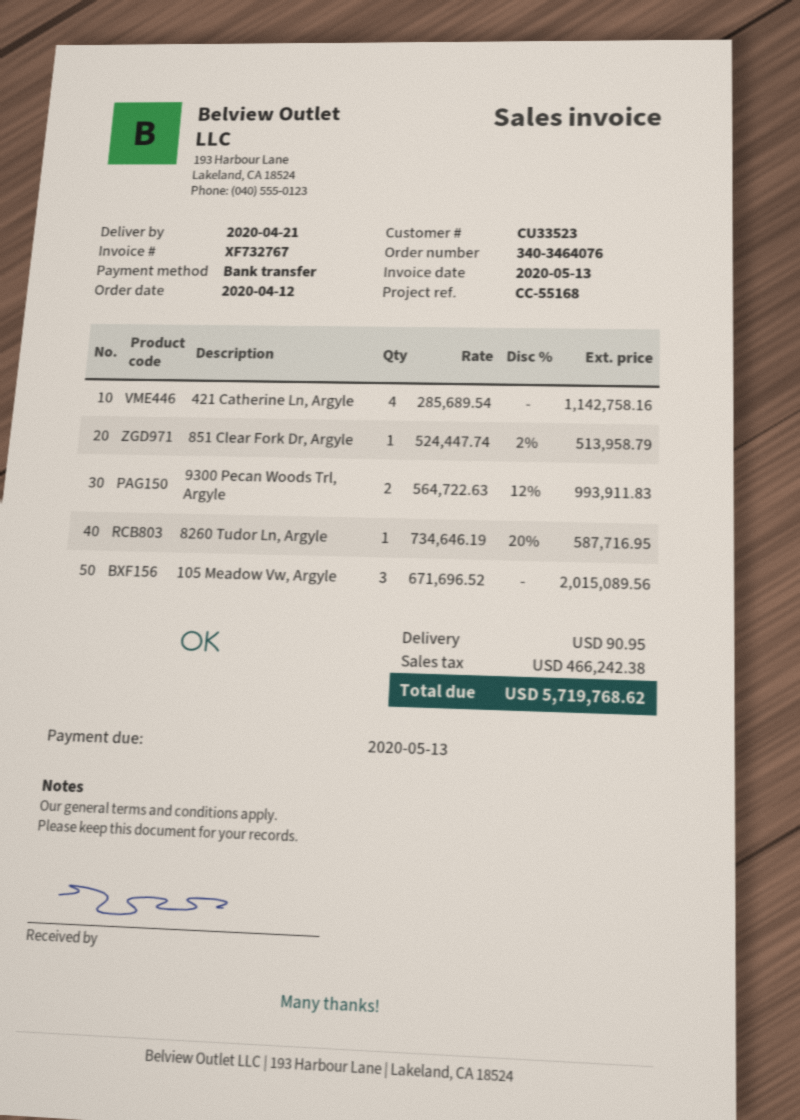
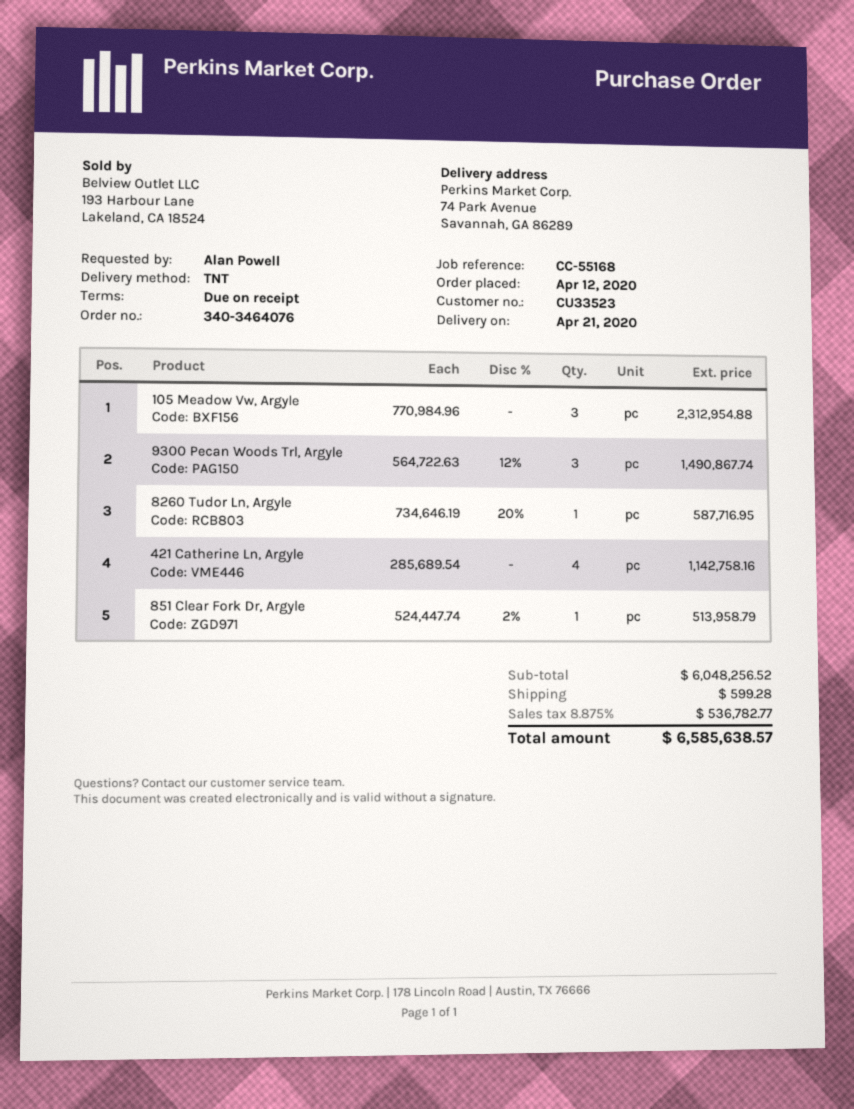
9300 Pecan Woods Trl, Argyle: 2 x 564722.63 - 12% = 993911.83 -> 3 x 564722.63 - 12% = 1490867.74
105 Meadow Vw, Argyle: 3 x 671696.52 = 2015089.56 -> 3 x 770984.96 = 2312954.88
shipping: 90.95 -> 599.28
tax: 466242.38 -> 536782.77
total: 5719768.62 -> 6585638.57

